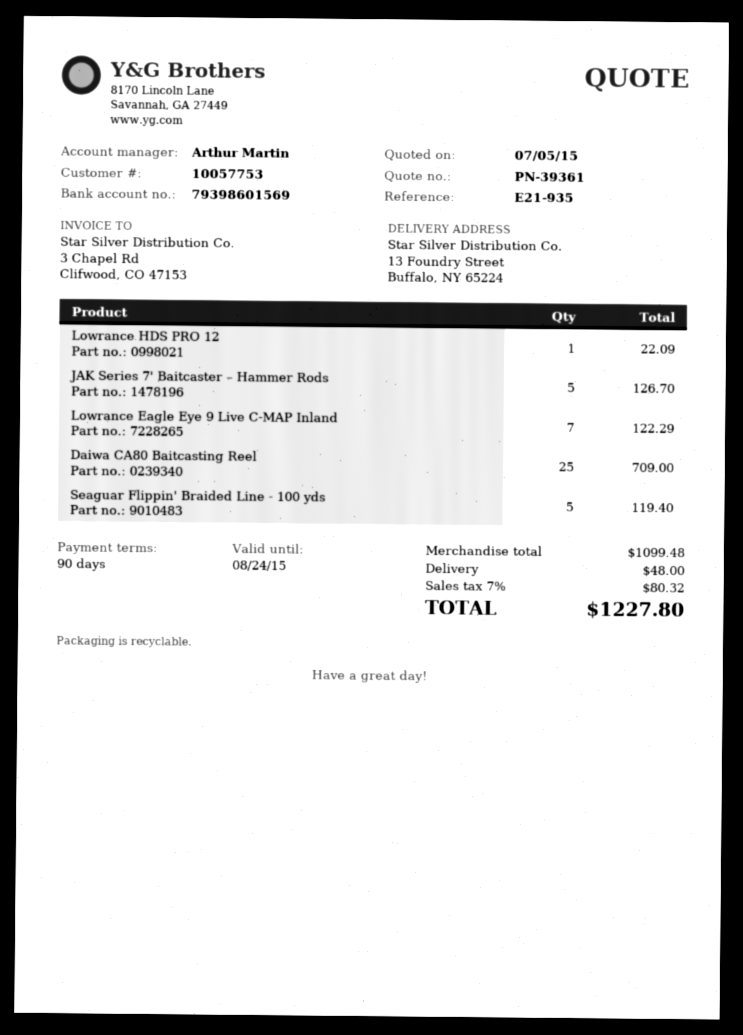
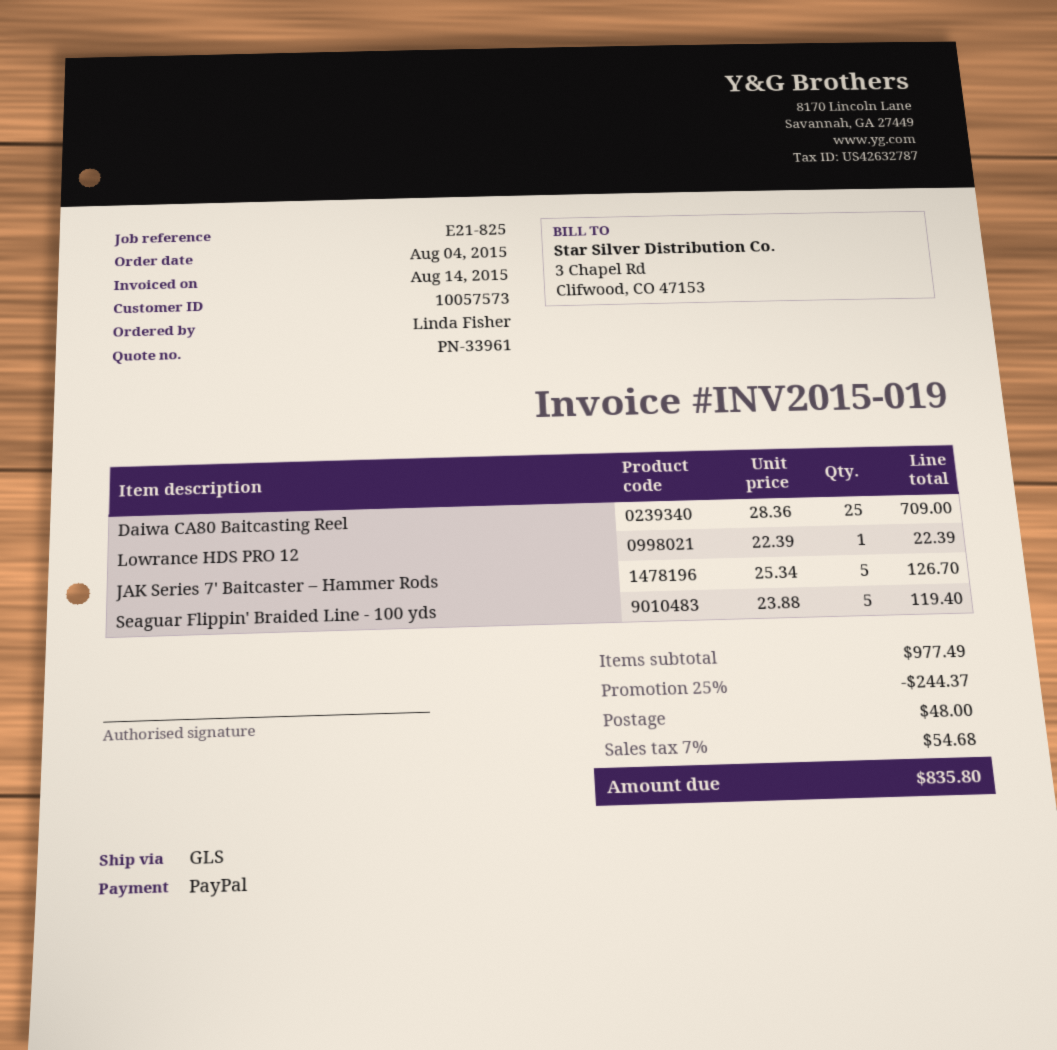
quote number: PN-39361 -> PN-33961
customer number: 10057753 -> 10057573
reference: E21-935 -> E21-825
Lowrance HDS PRO 12: 1 for 22.09 -> 1 for 22.39
Lowrance Eagle Eye 9 Live C-MAP Inland: 7 for 122.29 -> none
subtotal: 1099.48 -> 977.49
discount: none -> 25% = 244.37
tax: 7% = 80.32 -> 7% = 54.68
total: 1227.80 -> 835.80

